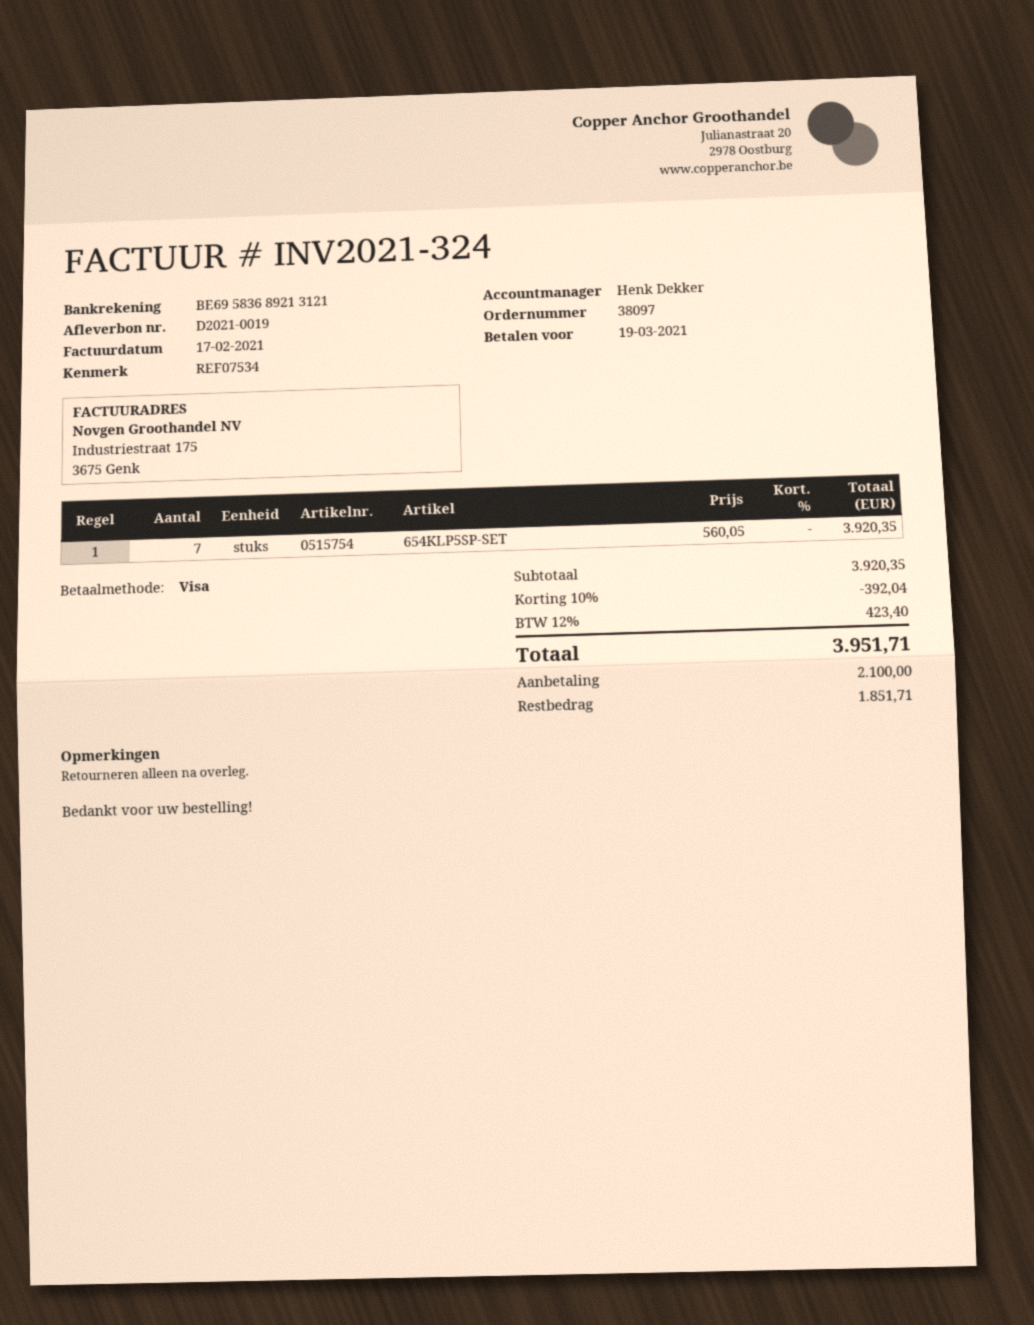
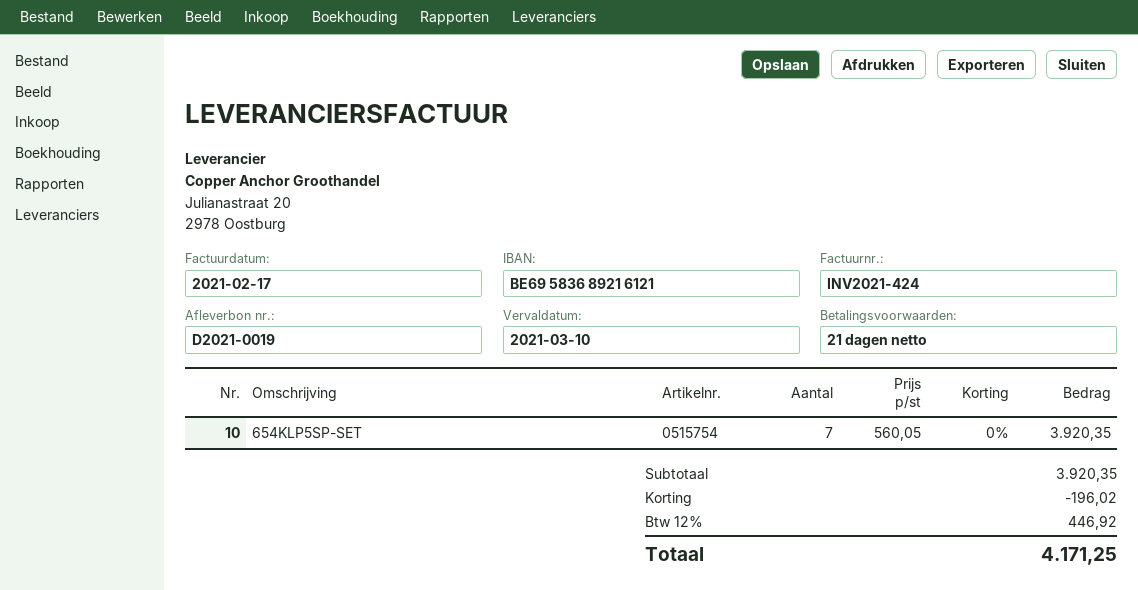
invoice number: INV2021-324 -> INV2021-424
due date: 2021-03-19 -> 2021-03-10
bank account: BE69583689213121 -> BE69583689216121
discount: 392.04 -> 196.02
tax: 12% = 423.40 -> 12% = 446.92
total: 3951.71 -> 4171.25

